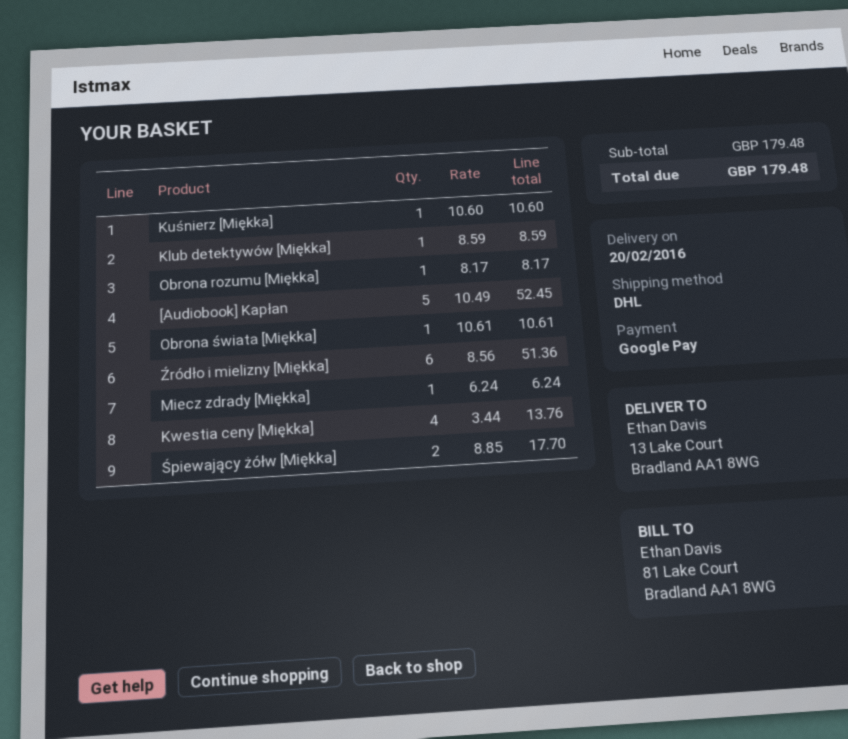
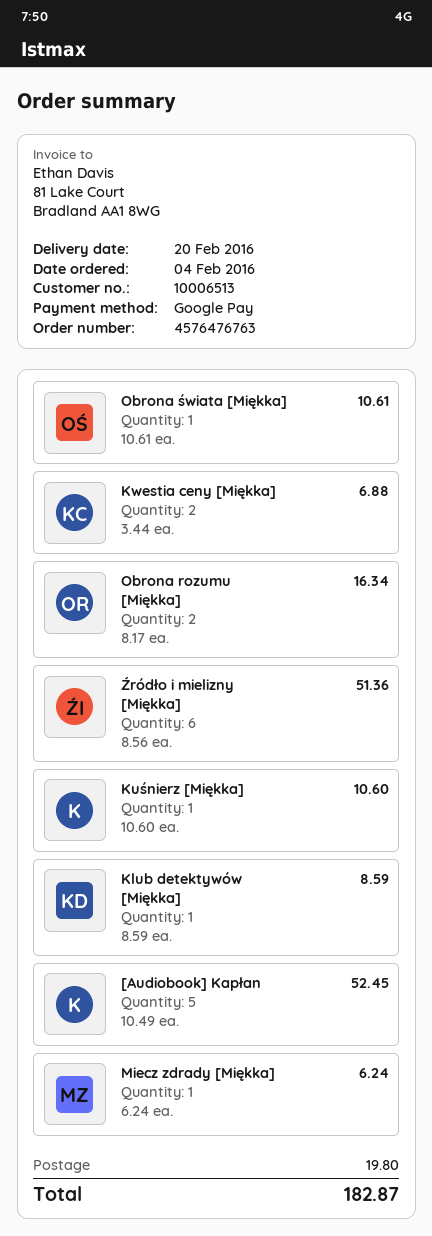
Obrona rozumu [Miękka]: 1 x 8.17 = 8.17 -> 2 x 8.17 = 16.34
Kwestia ceny [Miękka]: 4 x 3.44 = 13.76 -> 2 x 3.44 = 6.88
Śpiewający żółw [Miękka]: 2 x 8.85 = 17.70 -> none
shipping: none -> 19.80
total: 179.48 -> 182.87

